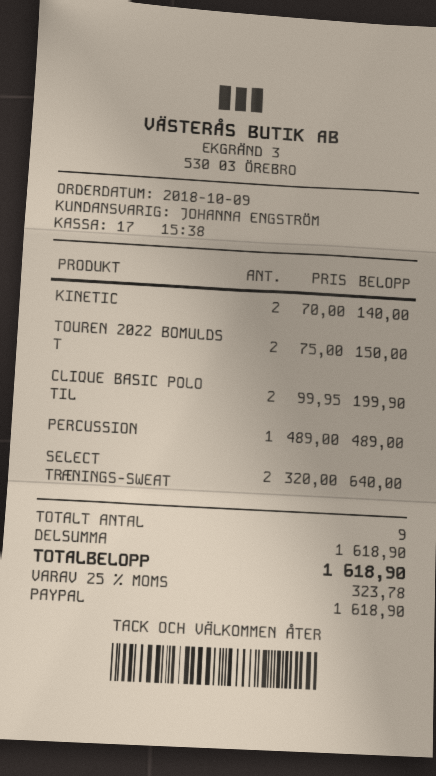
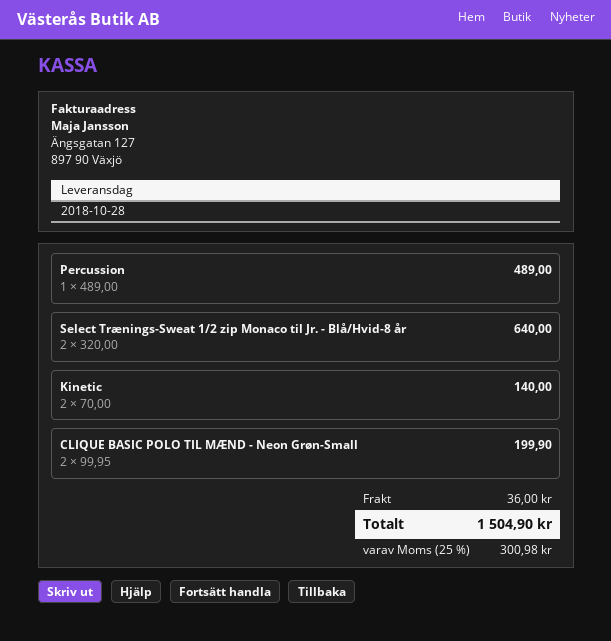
TOUREN 2022 BOMULDS T: 2 x 75.00 = 150.00 -> none
shipping: none -> 36.00
tax: 25% = 323.78 -> 25% = 300.98
total: 1618.90 -> 1504.90

